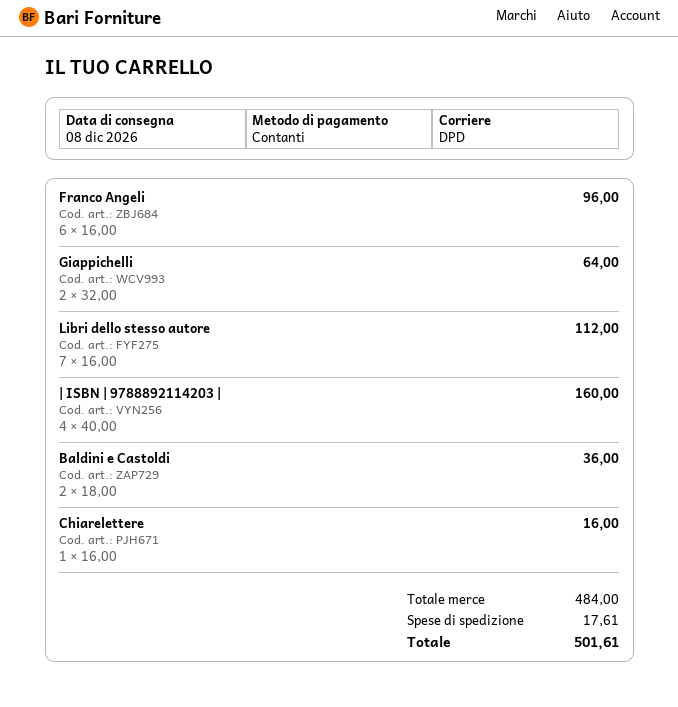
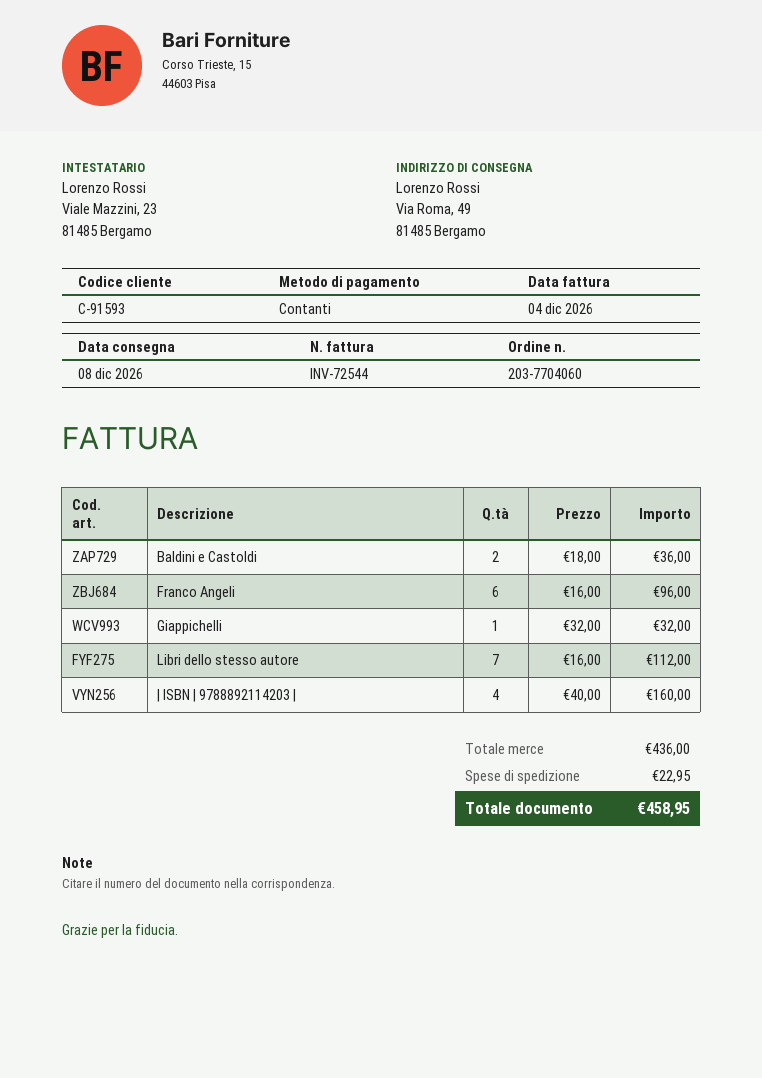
Giappichelli: 2 x 32.00 = 64.00 -> 1 x 32.00 = 32.00
Chiarelettere: 1 x 16.00 = 16.00 -> none
subtotal: 484.00 -> 436.00
shipping: 17.61 -> 22.95
total: 501.61 -> 458.95

